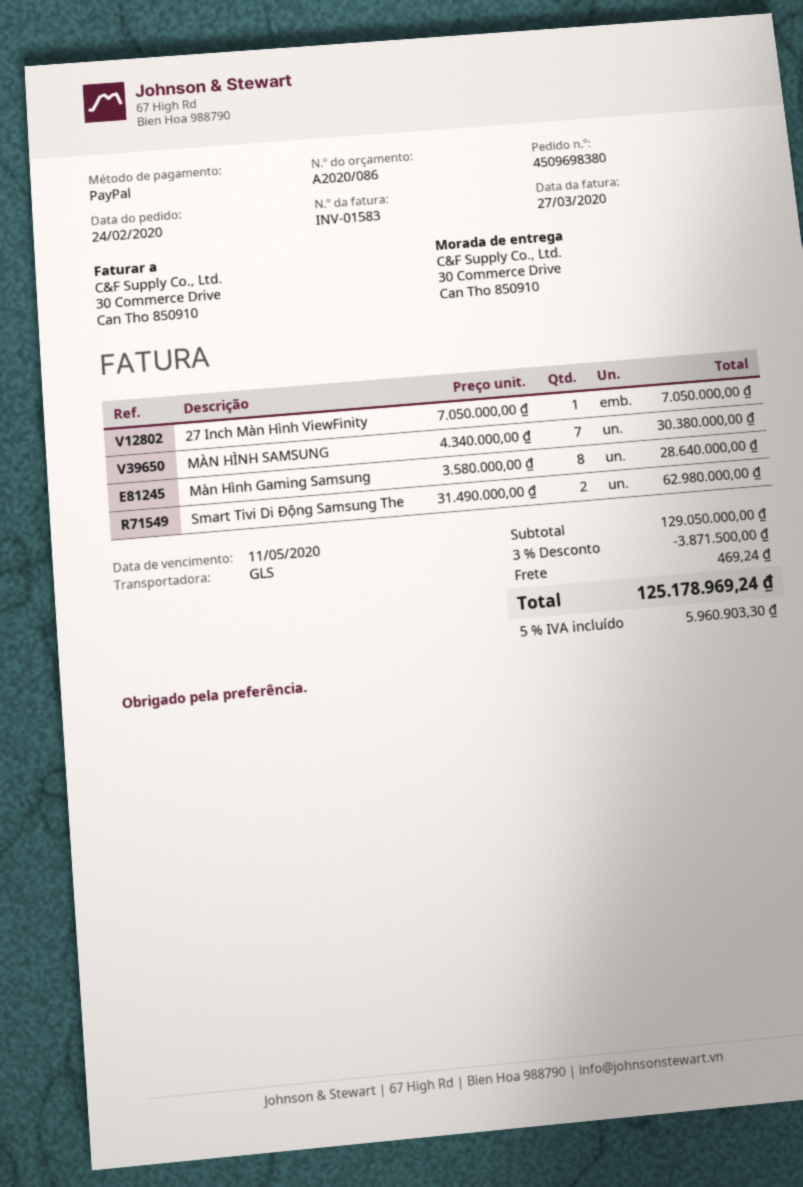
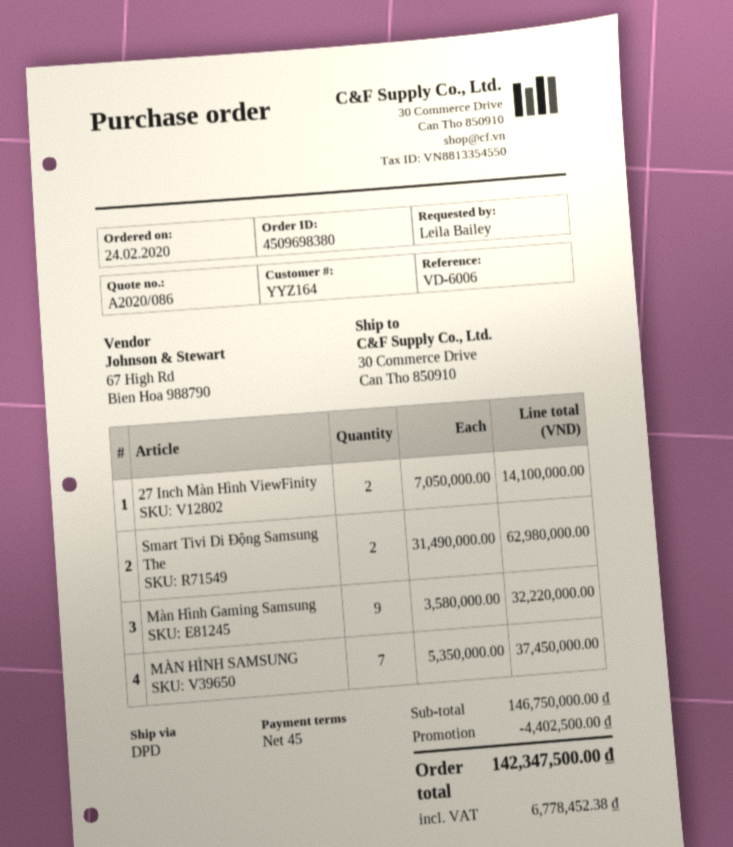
shipping method: GLS -> DPD
27 Inch Màn Hình ViewFinity: 1 x 7050000.00 = 7050000.00 -> 2 x 7050000.00 = 14100000.00
MÀN HÌNH SAMSUNG: 7 x 4340000.00 = 30380000.00 -> 7 x 5350000.00 = 37450000.00
Màn Hình Gaming Samsung: 8 x 3580000.00 = 28640000.00 -> 9 x 3580000.00 = 32220000.00
subtotal: 129050000.00 -> 146750000.00
discount: 3871500.00 -> 4402500.00
shipping: 469.24 -> none
tax: 5960903.30 -> 6778452.38
total: 125178969.24 -> 142347500.00

